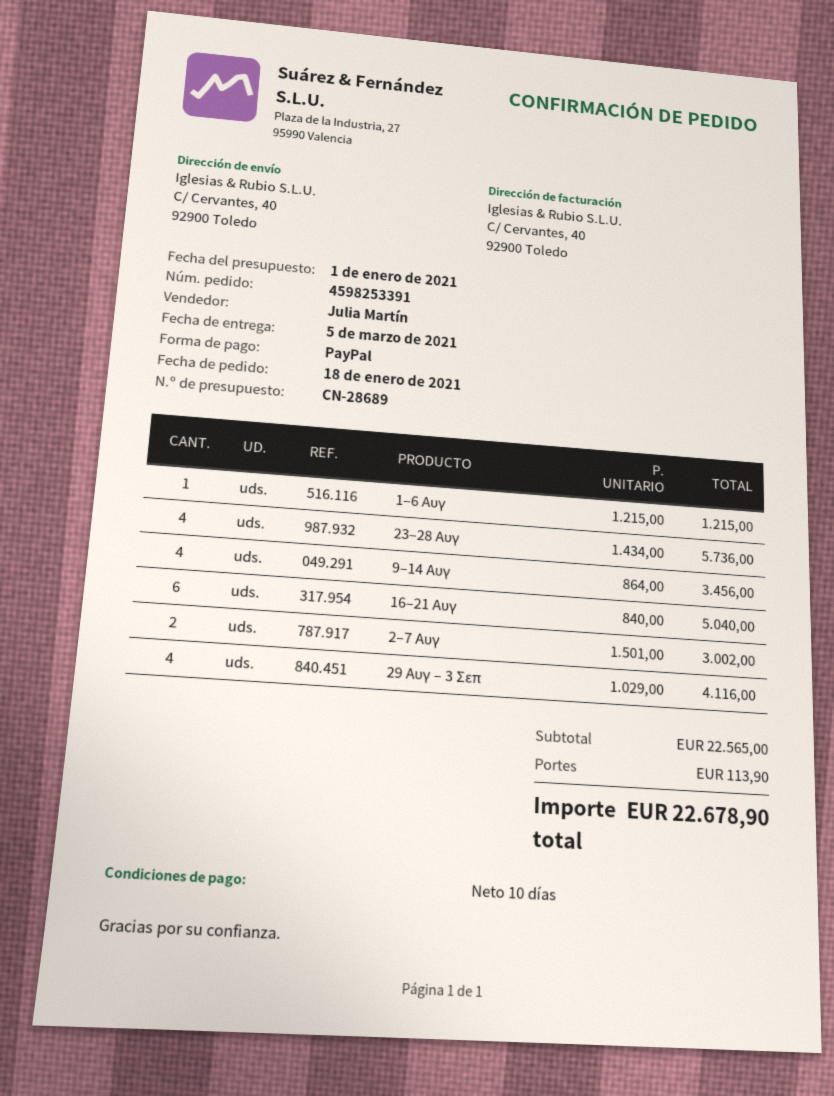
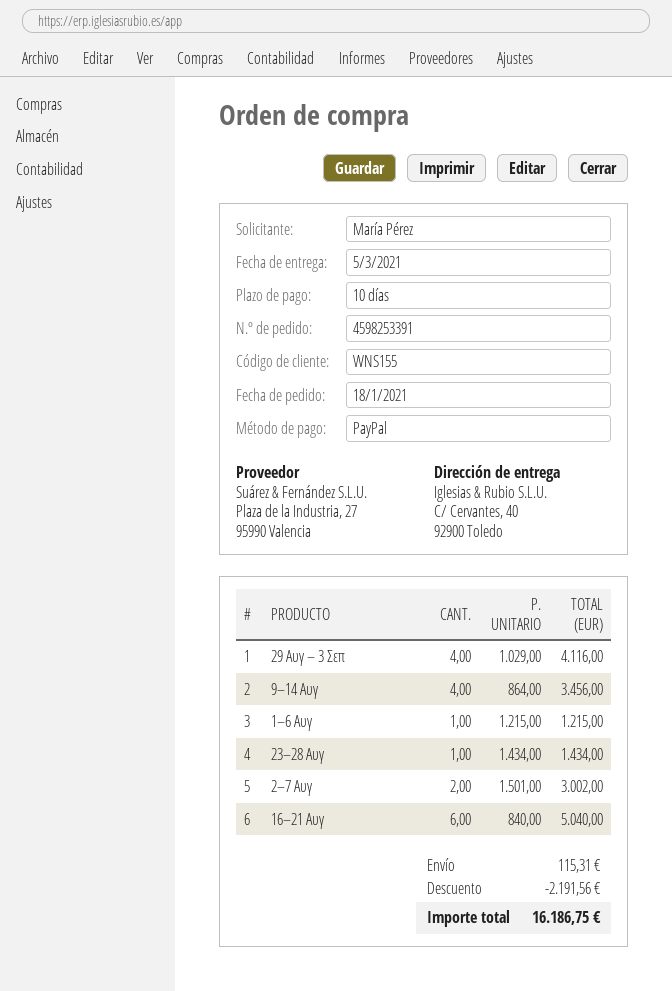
23–28 Αυγ: 4 x 1434.00 = 5736.00 -> 1 x 1434.00 = 1434.00
discount: none -> 2191.56
shipping: 113.90 -> 115.31
total: 22678.90 -> 16186.75

